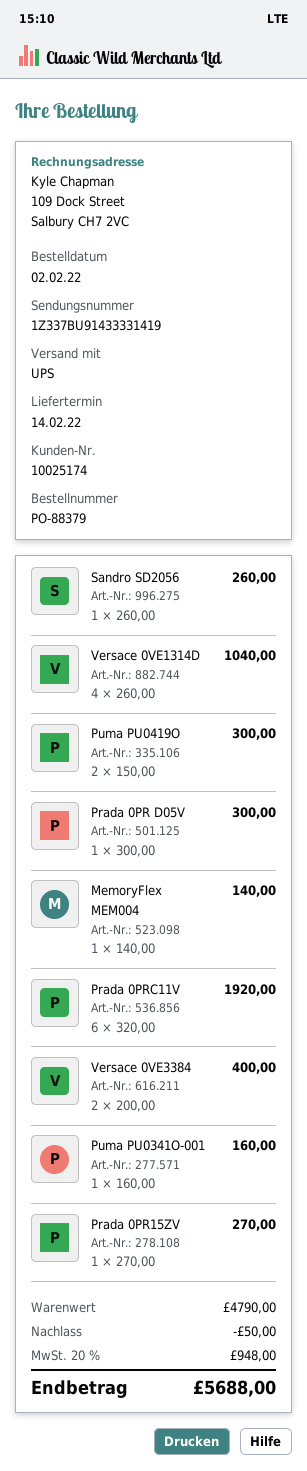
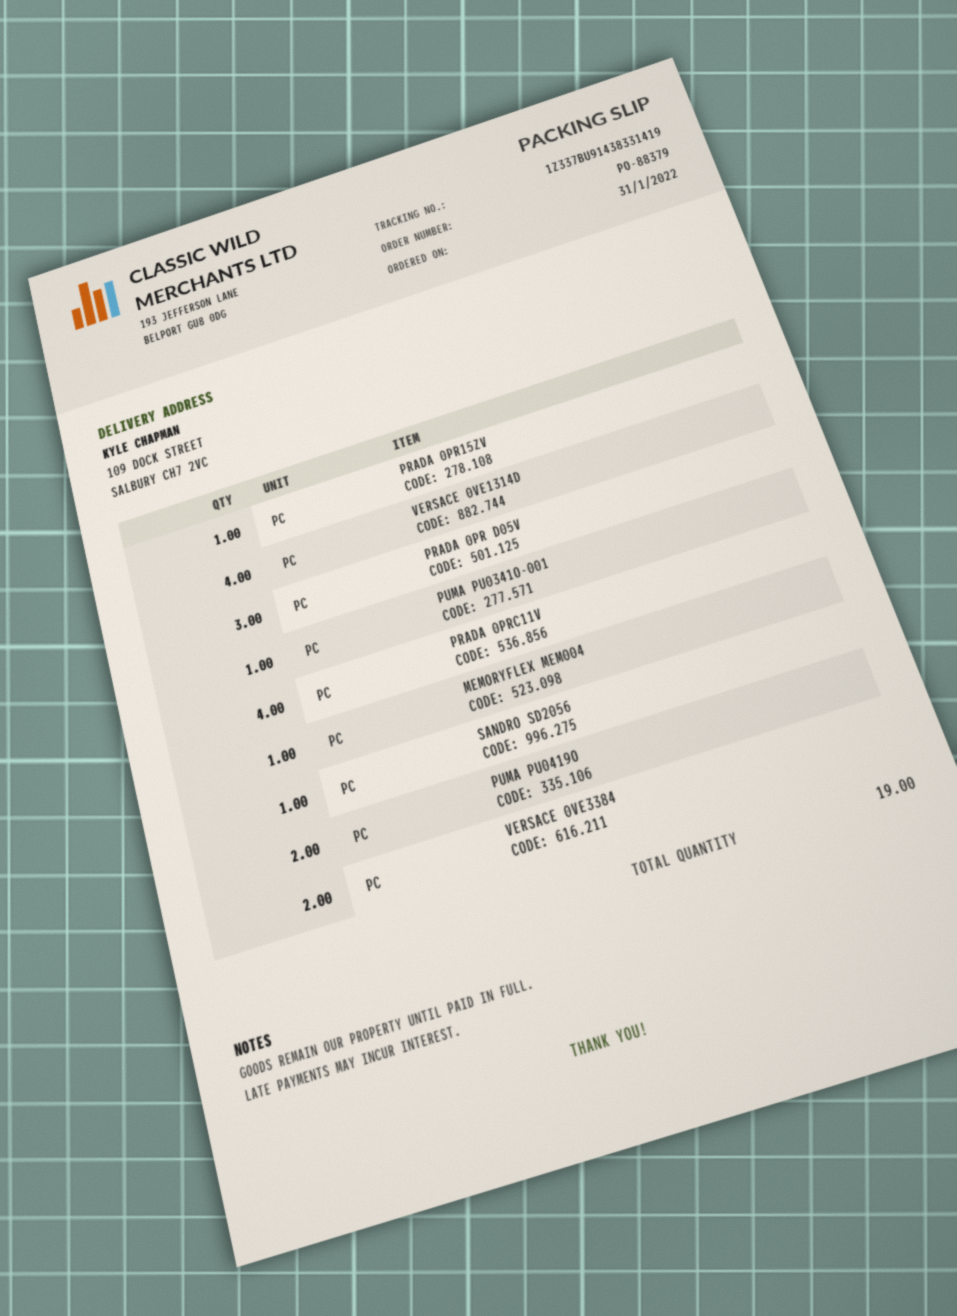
order date: 2022-02-02 -> 2022-01-31
tracking number: 1Z337BU91433331419 -> 1Z337BU91438331419
Prada 0PR D05V: 1 -> 3
Prada 0PRC11V: 6 -> 4

